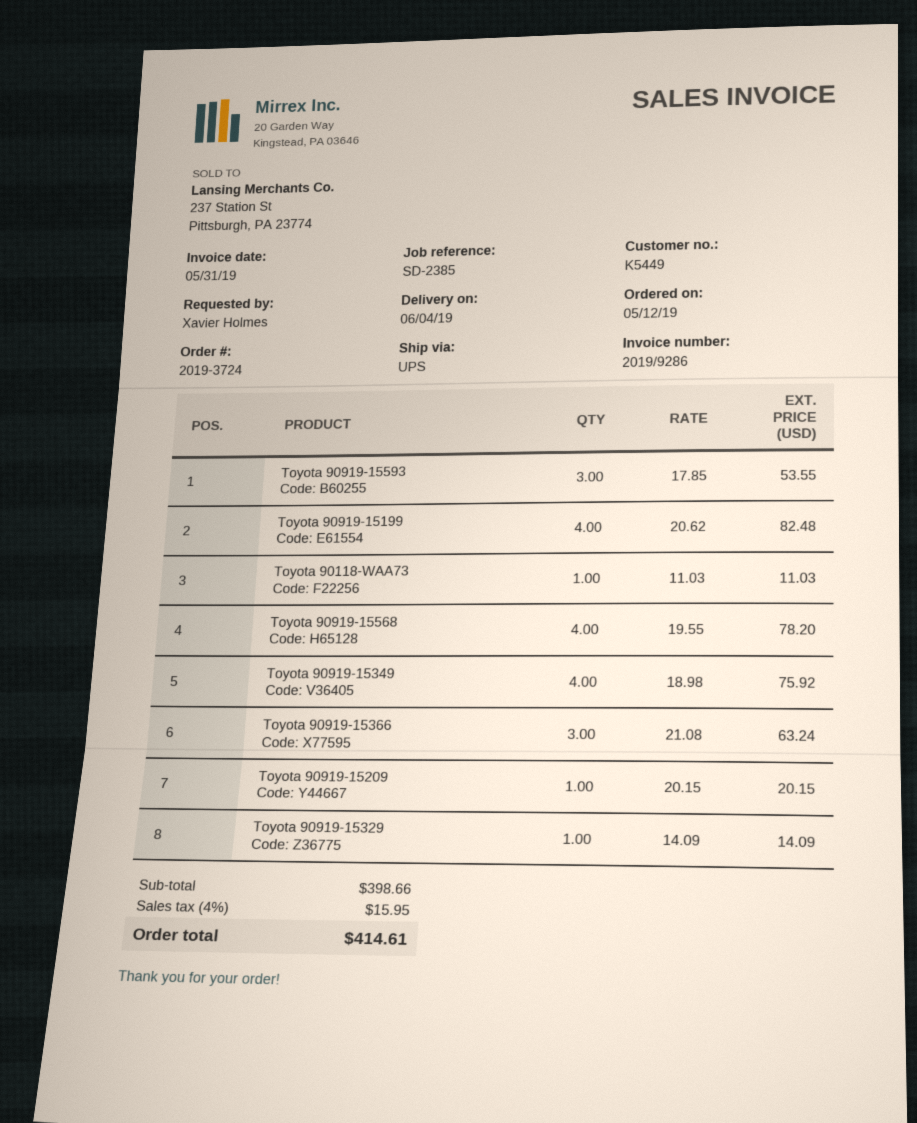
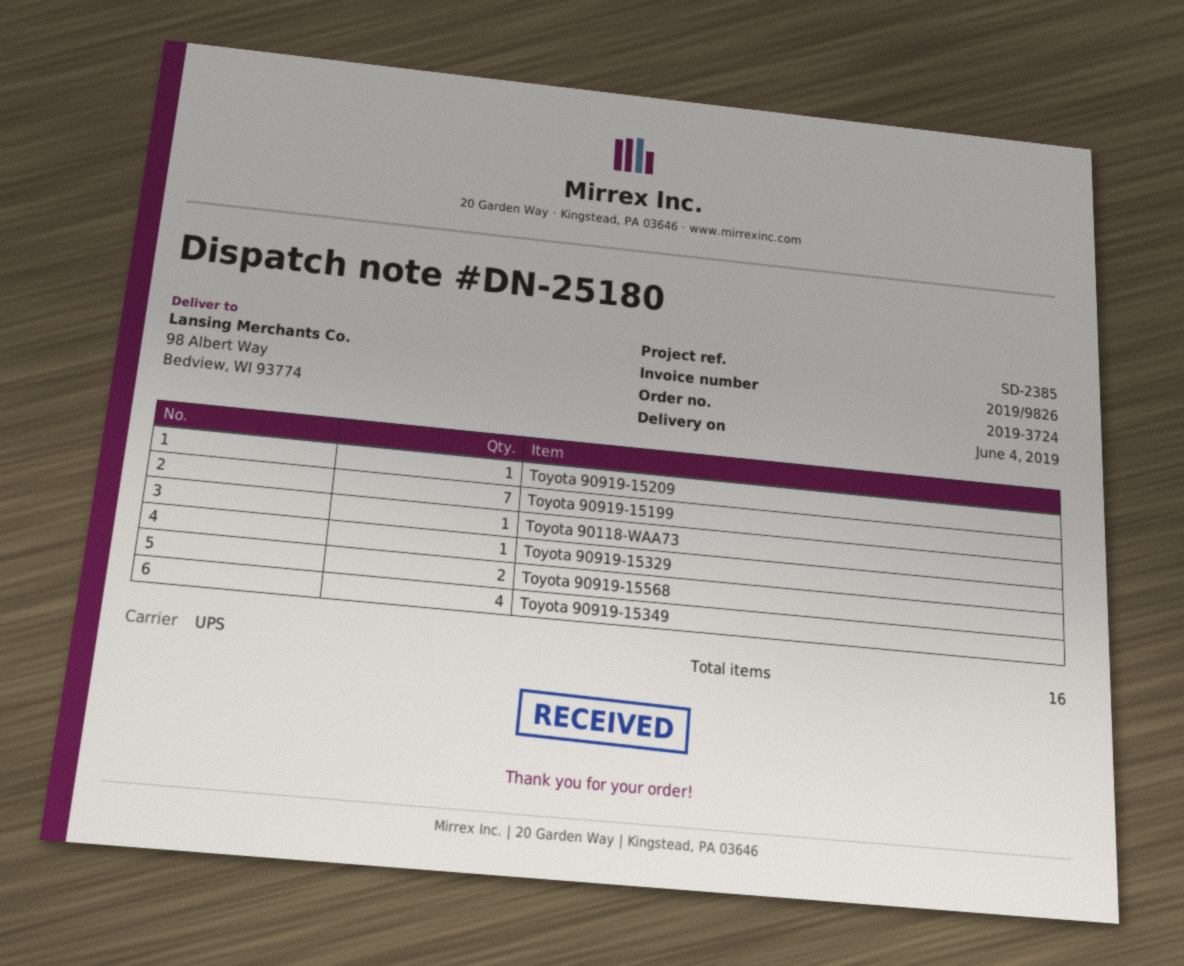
invoice number: 2019/9286 -> 2019/9826
Toyota 90919-15593: 3 -> none
Toyota 90919-15199: 4 -> 7
Toyota 90919-15568: 4 -> 2
Toyota 90919-15366: 3 -> none

